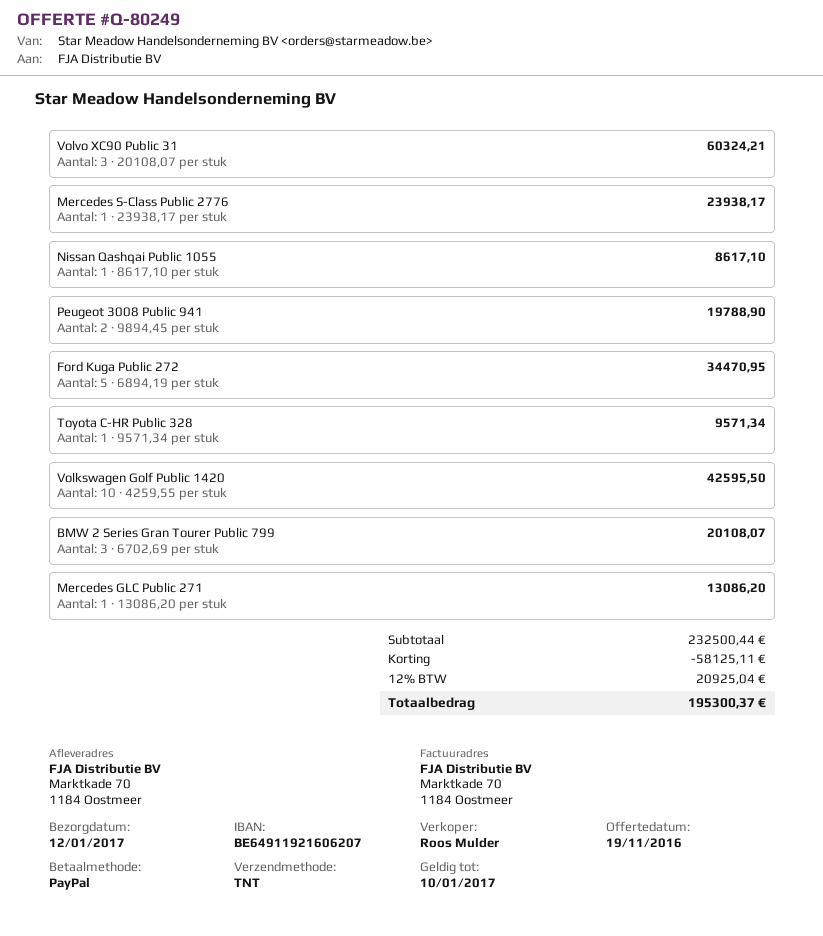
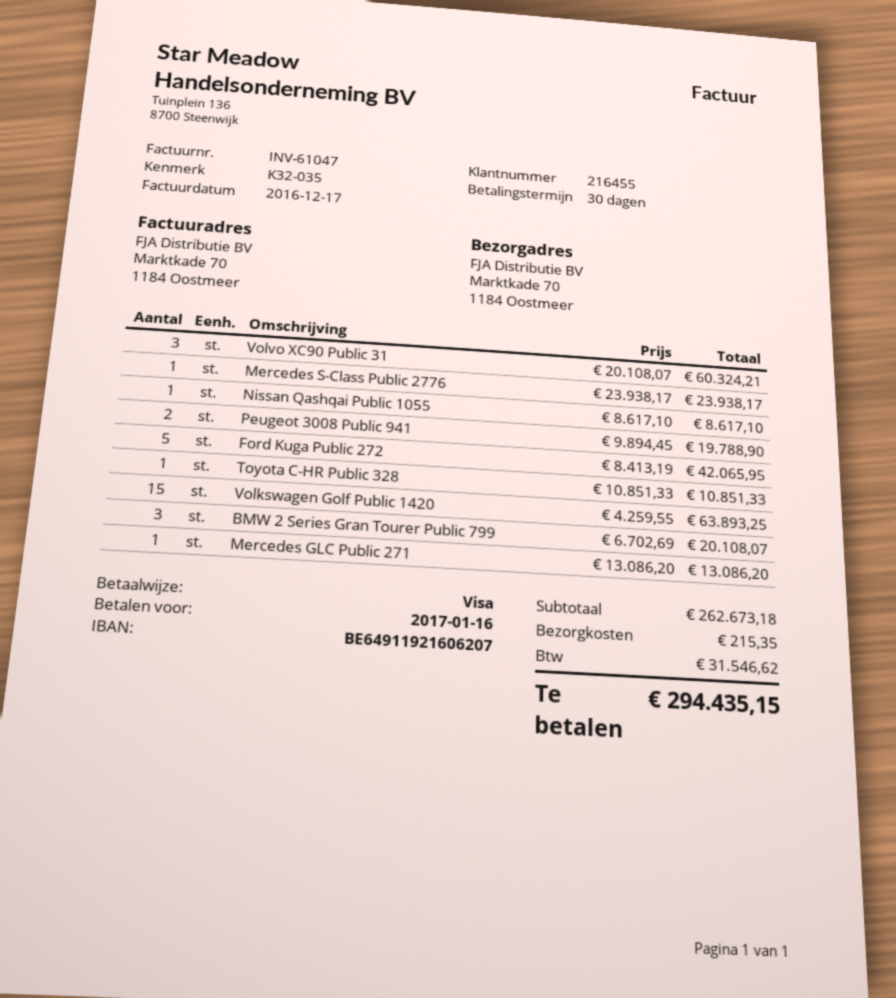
payment method: PayPal -> Visa
Ford Kuga Public 272: 5 x 6894.19 = 34470.95 -> 5 x 8413.19 = 42065.95
Toyota C-HR Public 328: 1 x 9571.34 = 9571.34 -> 1 x 10851.33 = 10851.33
Volkswagen Golf Public 1420: 10 x 4259.55 = 42595.50 -> 15 x 4259.55 = 63893.25
subtotal: 232500.44 -> 262673.18
discount: 58125.11 -> none
shipping: none -> 215.35
tax: 20925.04 -> 31546.62
total: 195300.37 -> 294435.15

